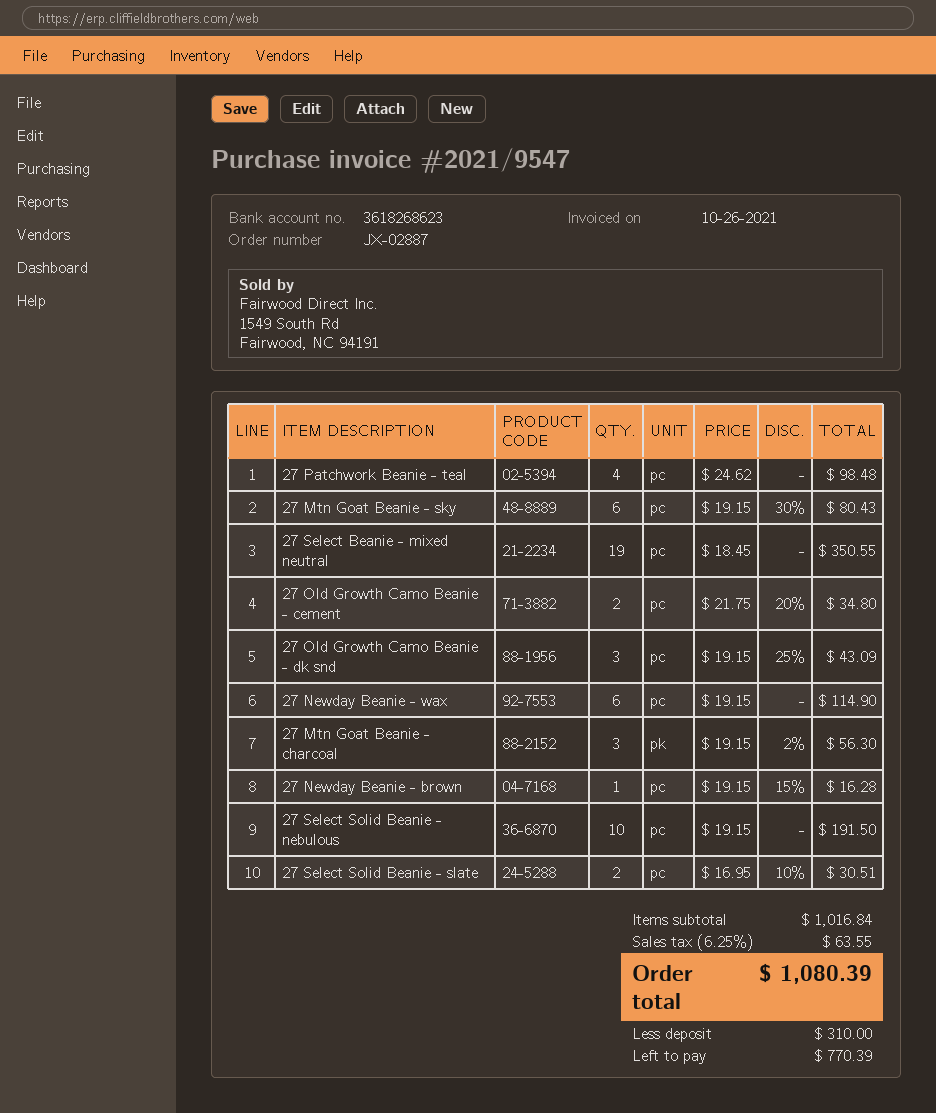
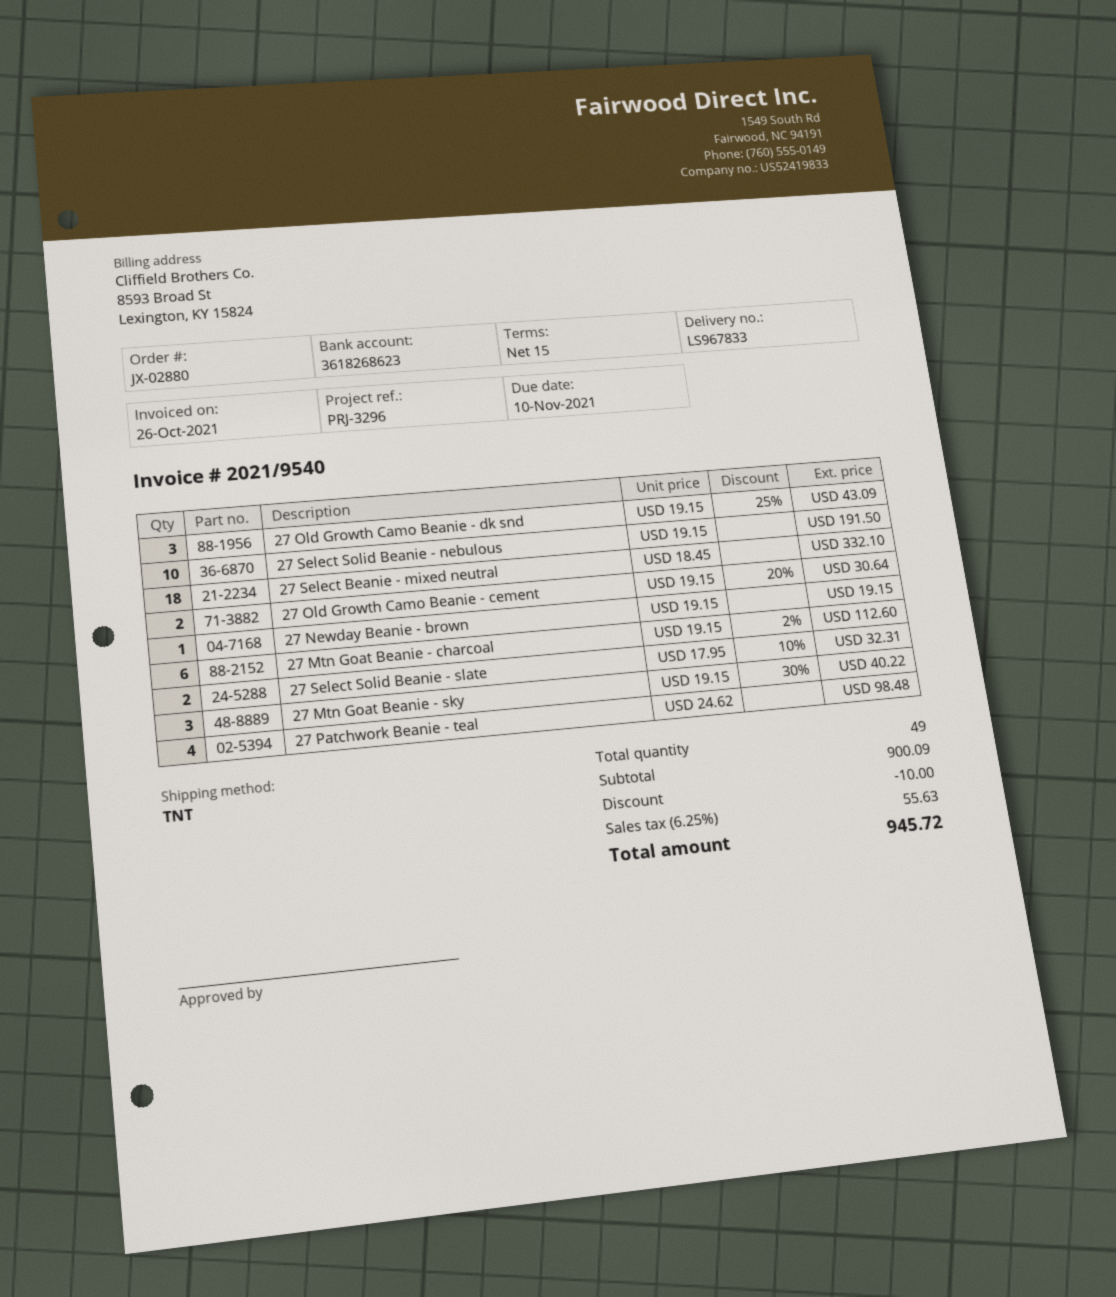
order number: JX-02887 -> JX-02880
invoice number: 2021/9547 -> 2021/9540
27 Mtn Goat Beanie - sky: 6 x 19.15 - 30% = 80.43 -> 3 x 19.15 - 30% = 40.22
27 Select Beanie - mixed neutral: 19 x 18.45 = 350.55 -> 18 x 18.45 = 332.10
27 Old Growth Camo Beanie - cement: 2 x 21.75 - 20% = 34.80 -> 2 x 19.15 - 20% = 30.64
27 Newday Beanie - wax: 6 x 19.15 = 114.90 -> none
27 Mtn Goat Beanie - charcoal: 3 x 19.15 - 2% = 56.30 -> 6 x 19.15 - 2% = 112.60
27 Newday Beanie - brown: 1 x 19.15 - 15% = 16.28 -> 1 x 19.15 = 19.15
27 Select Solid Beanie - slate: 2 x 16.95 - 10% = 30.51 -> 2 x 17.95 - 10% = 32.31
subtotal: 1016.84 -> 900.09
discount: none -> 10.00
tax: 6.25% = 63.55 -> 6.25% = 55.63
total: 1080.39 -> 945.72

